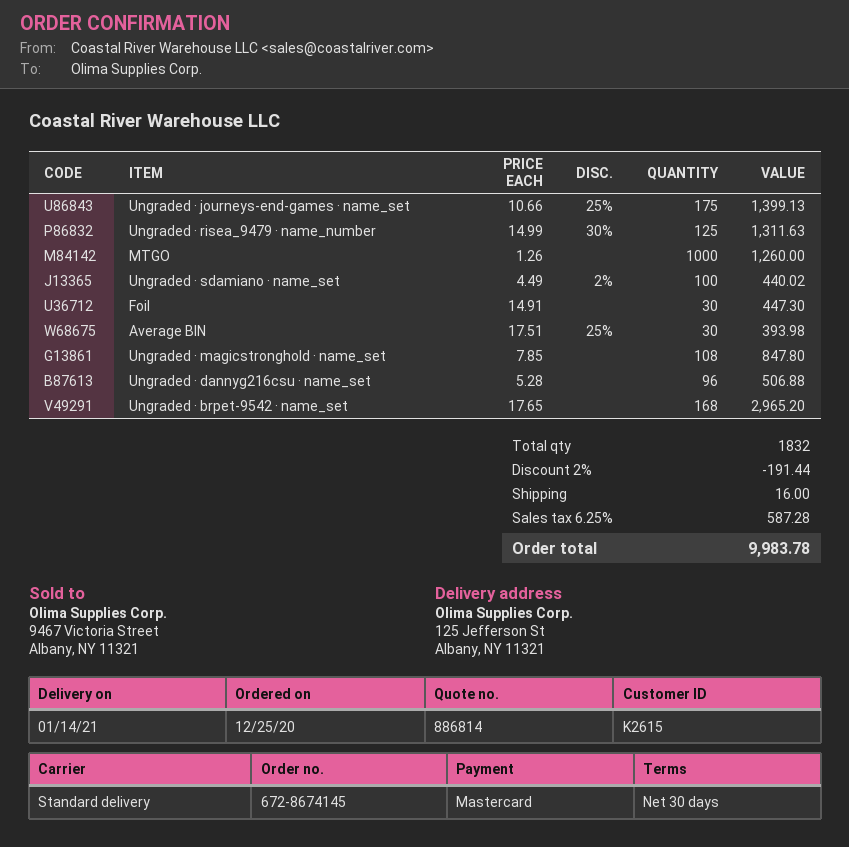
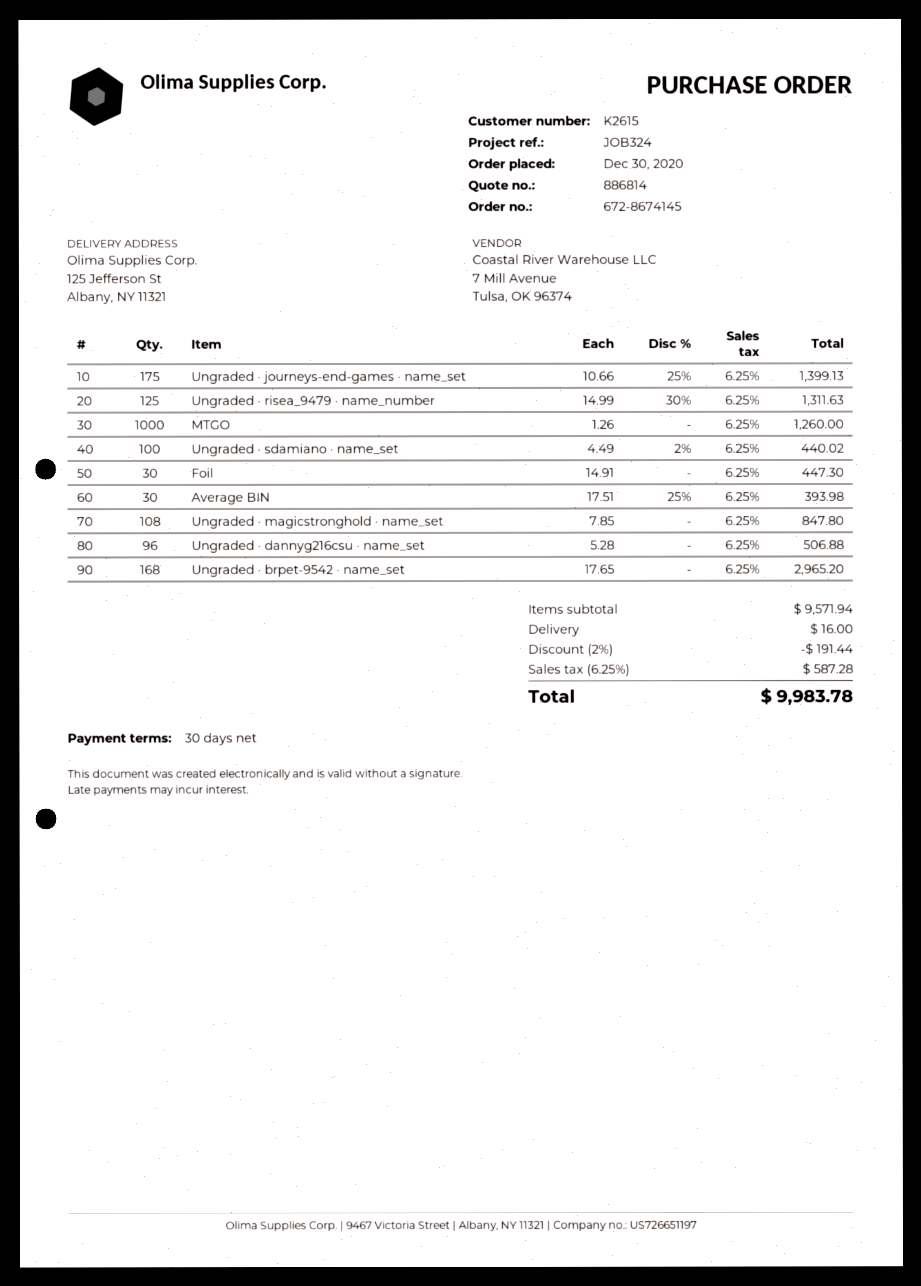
order date: 2020-12-25 -> 2020-12-30

